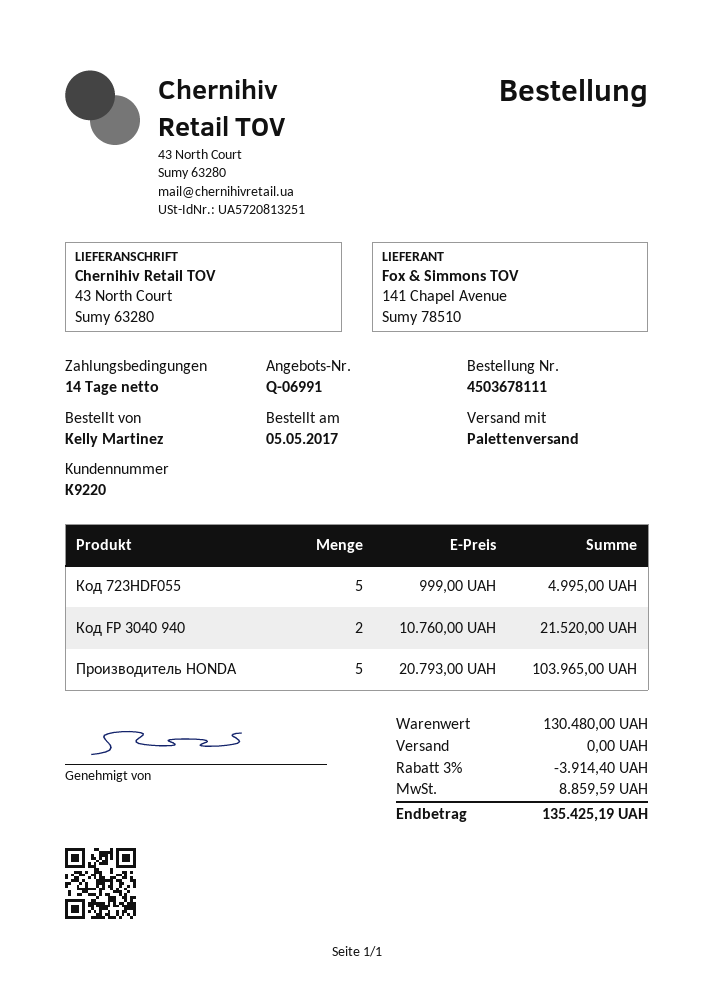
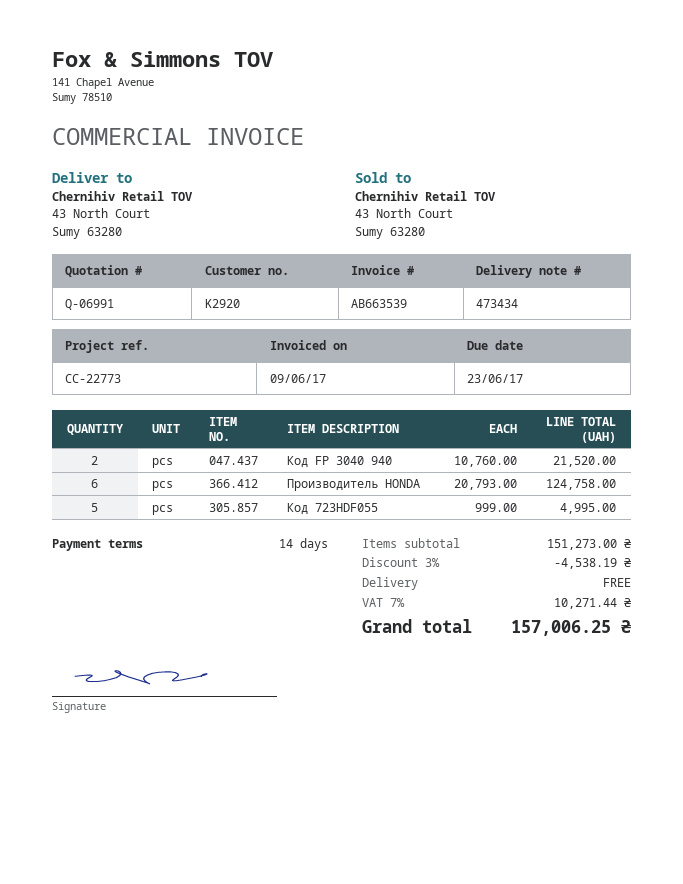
customer number: K9220 -> K2920
Производитель HONDA: 5 x 20793.00 = 103965.00 -> 6 x 20793.00 = 124758.00
subtotal: 130480.00 -> 151273.00
discount: 3% = 3914.40 -> 3% = 4538.19
tax: 8859.59 -> 10271.44
total: 135425.19 -> 157006.25

